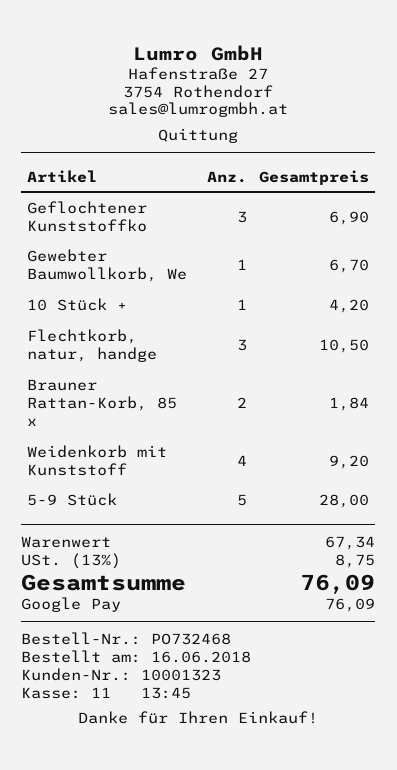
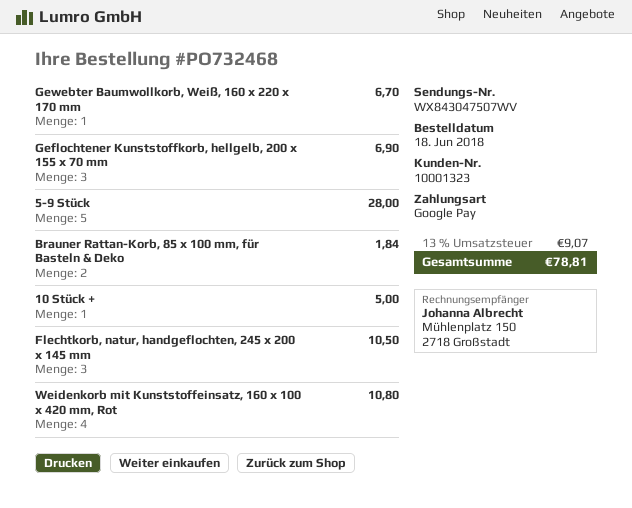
order date: 2018-06-16 -> 2018-06-18
10 Stück +: 1 for 4.20 -> 1 for 5.00
Weidenkorb mit Kunststoff: 4 for 9.20 -> 4 for 10.80
tax: 13% = 8.75 -> 13% = 9.07
total: 76.09 -> 78.81

